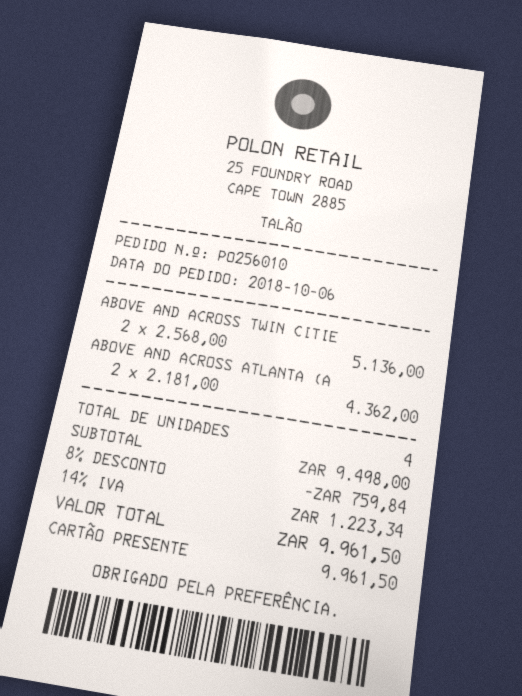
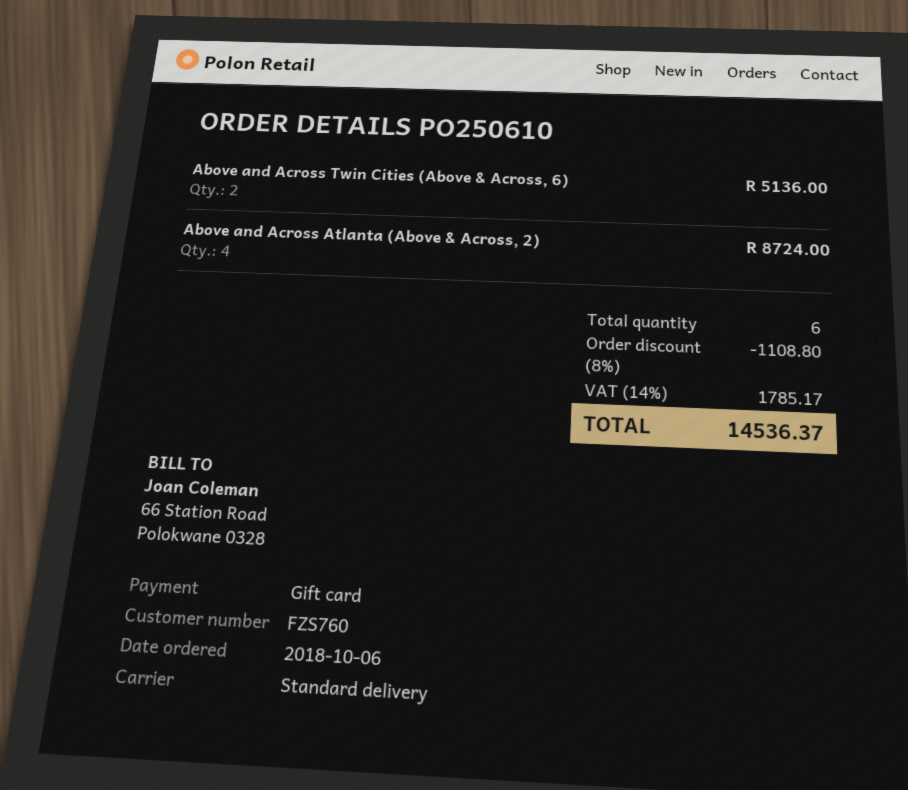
order number: PO256010 -> PO250610
ABOVE AND ACROSS ATLANTA (A: 2 for 4362.00 -> 4 for 8724.00
total quantity: 4 -> 6
discount: 8% = 759.84 -> 8% = 1108.80
tax: 14% = 1223.34 -> 14% = 1785.17
total: 9961.50 -> 14536.37

